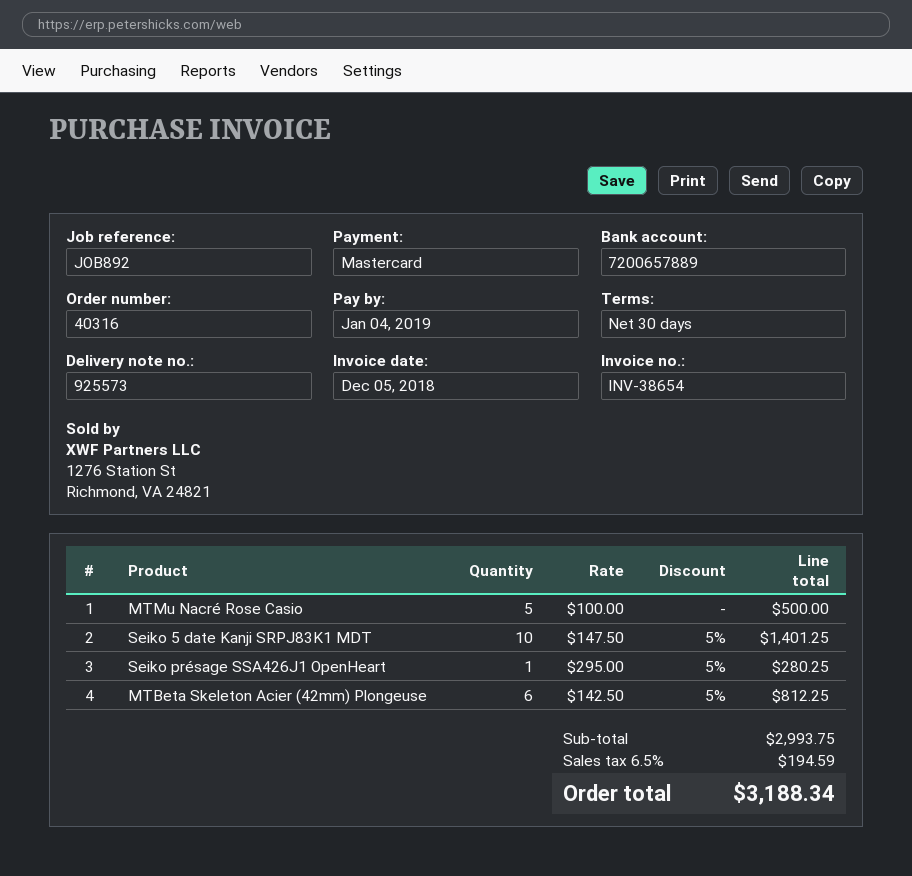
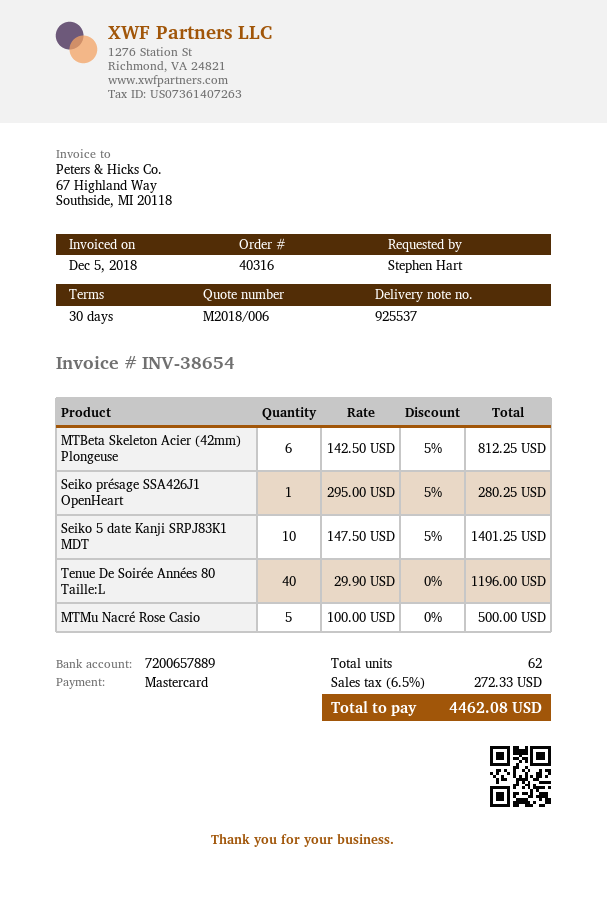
delivery note number: 925573 -> 925537
Tenue De Soirée Années 80 Taille:L: none -> 40 x 29.90 = 1196.00
tax: 6.5% = 194.59 -> 6.5% = 272.33
total: 3188.34 -> 4462.08

